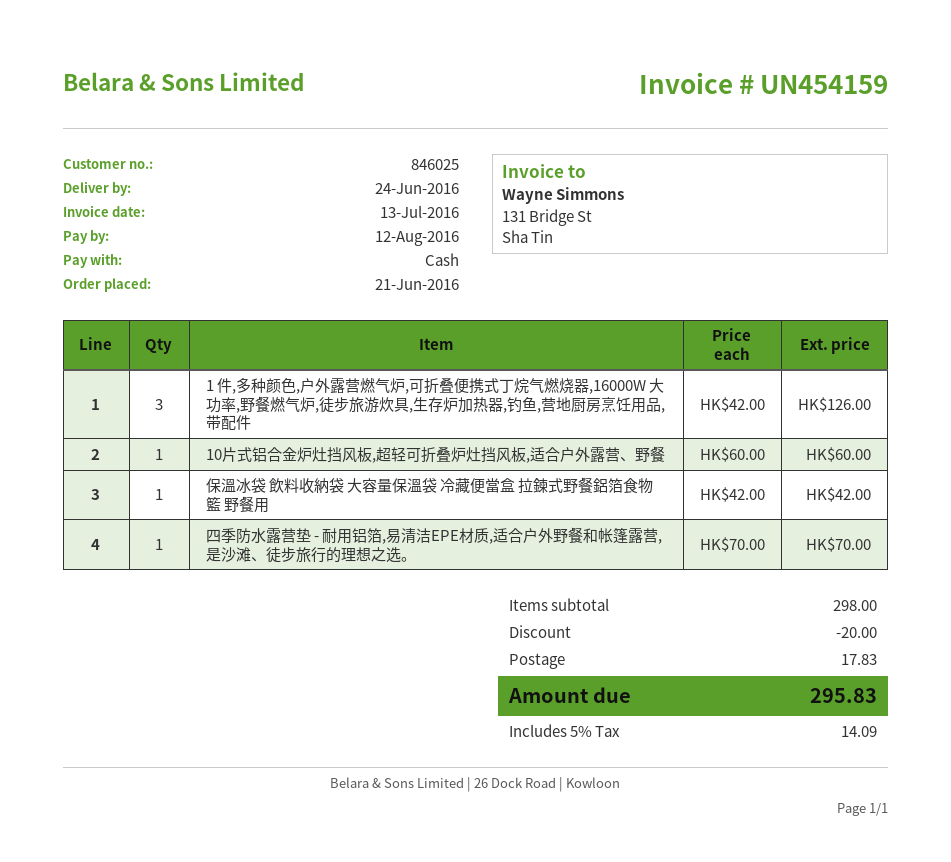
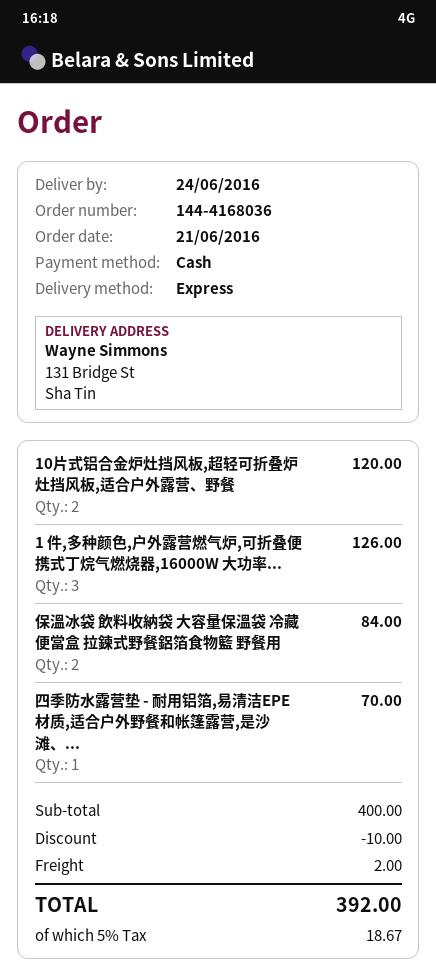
10片式铝合金炉灶挡风板,超轻可折叠炉灶挡风板,适合户外露营、野餐: 1 for 60.00 -> 2 for 120.00
保溫冰袋 飲料收納袋 大容量保溫袋 冷藏便當盒 拉鍊式野餐鋁箔食物籃 野餐用: 1 for 42.00 -> 2 for 84.00
subtotal: 298.00 -> 400.00
discount: 20.00 -> 10.00
shipping: 17.83 -> 2.00
tax: 5% = 14.09 -> 5% = 18.67
total: 295.83 -> 392.00

